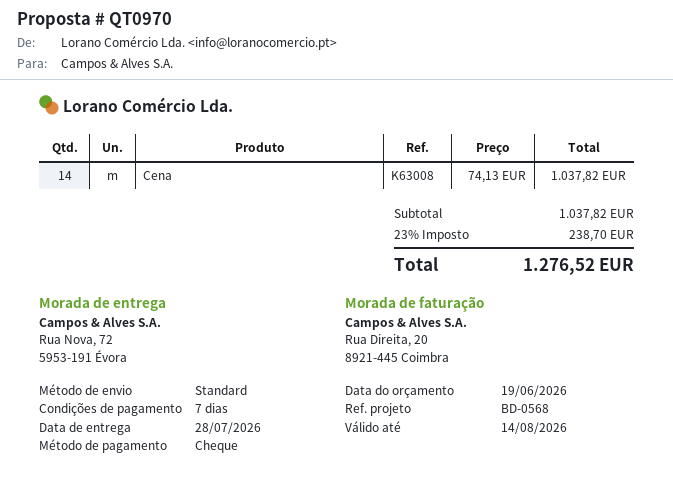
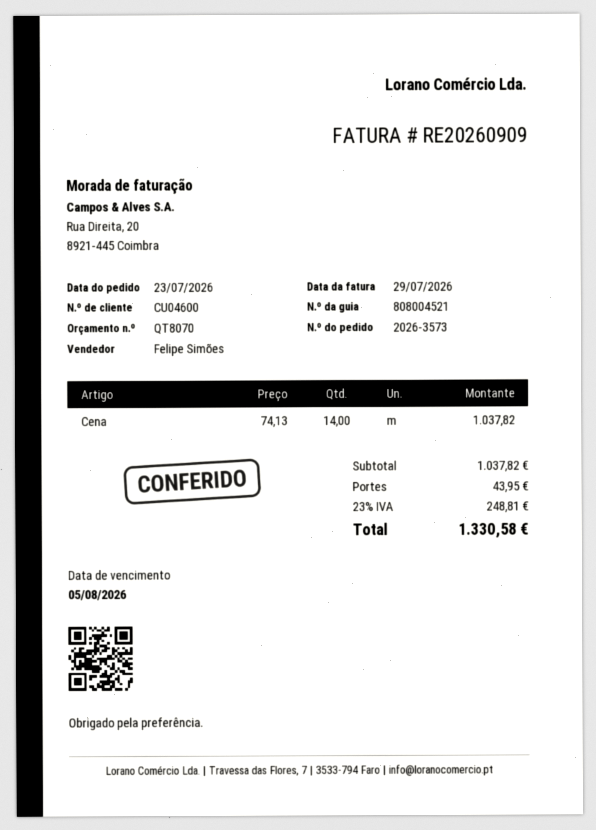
quote number: QT0970 -> QT8070
shipping: none -> 43.95
tax: 23% = 238.70 -> 23% = 248.81
total: 1276.52 -> 1330.58

